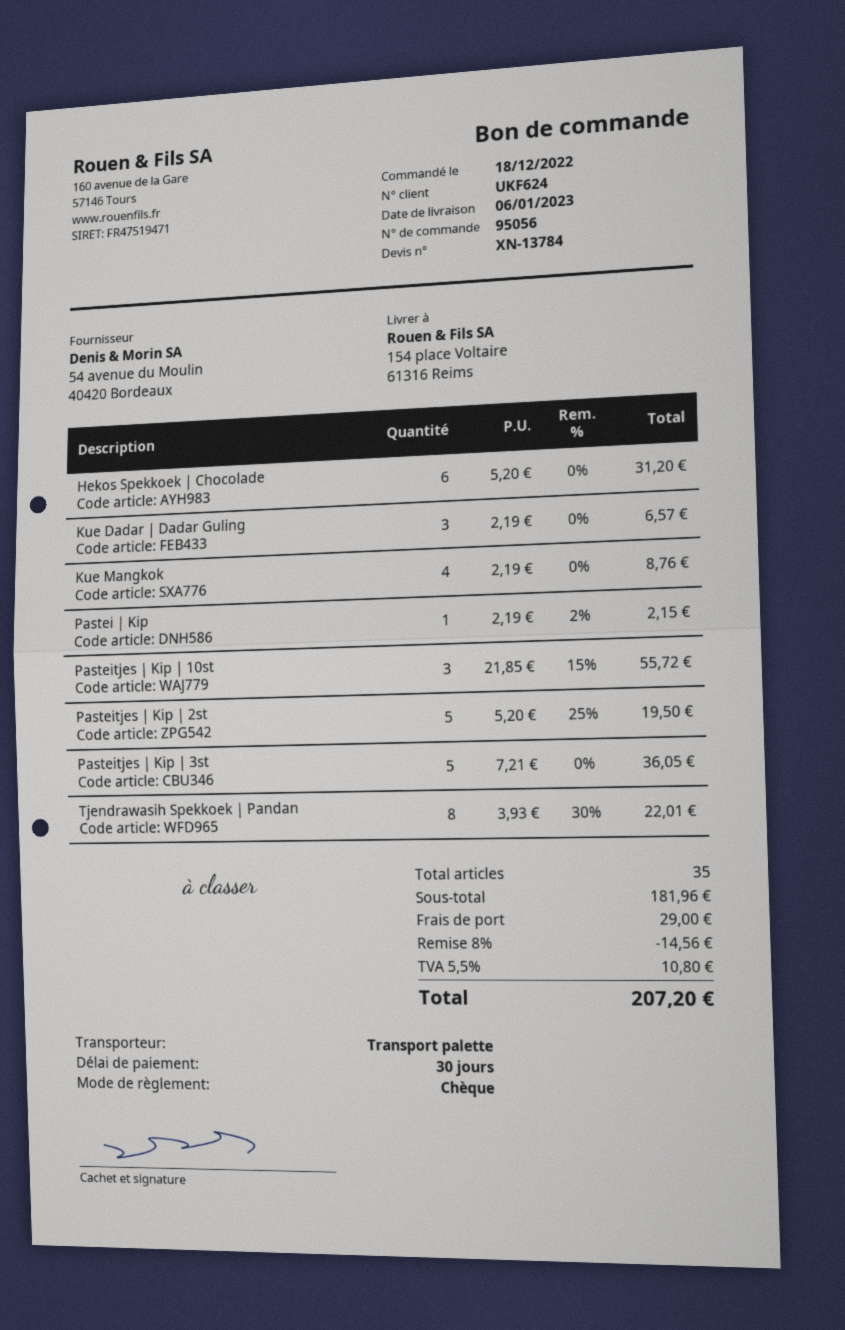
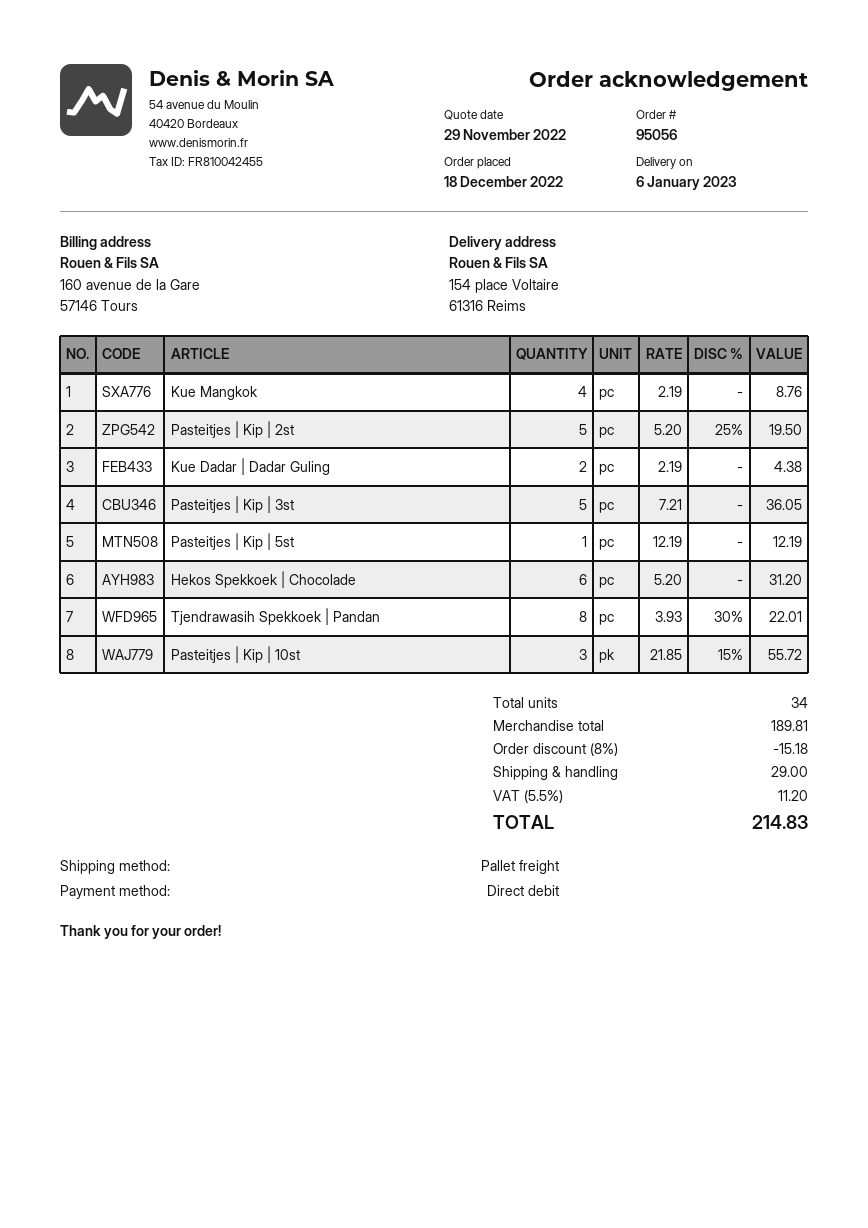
payment method: cheque -> direct debit
Kue Dadar | Dadar Guling: 3 x 2.19 = 6.57 -> 2 x 2.19 = 4.38
Pastei | Kip: 1 x 2.19 - 2% = 2.15 -> none
Pasteitjes | Kip | 5st: none -> 1 x 12.19 = 12.19
total quantity: 35 -> 34
subtotal: 181.96 -> 189.81
discount: 8% = 14.56 -> 8% = 15.18
tax: 5.5% = 10.80 -> 5.5% = 11.20
total: 207.20 -> 214.83

